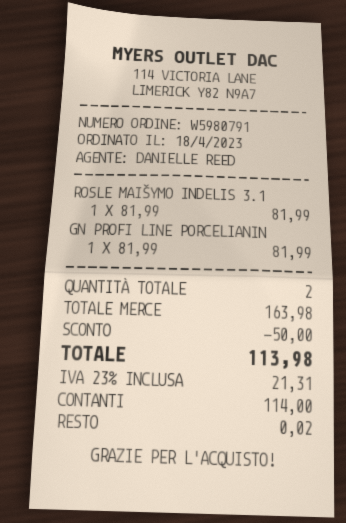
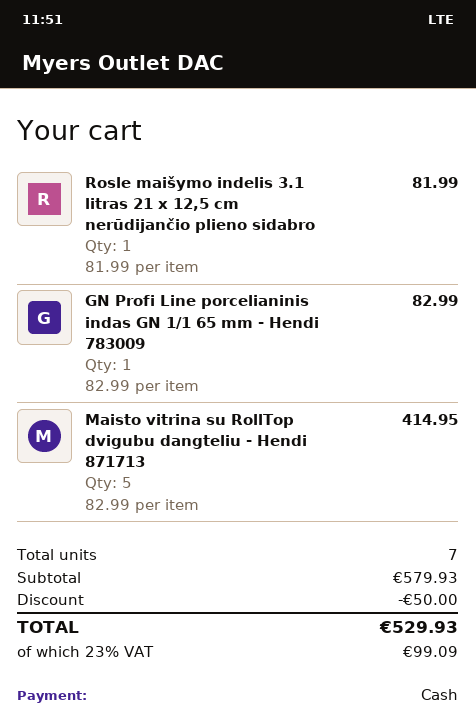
GN PROFI LINE PORCELIANIN: 1 x 81.99 = 81.99 -> 1 x 82.99 = 82.99
Maisto vitrina su RollTop dvigubu dangteliu - Hendi 871713: none -> 5 x 82.99 = 414.95
total quantity: 2 -> 7
subtotal: 163.98 -> 579.93
tax: 23% = 21.31 -> 23% = 99.09
total: 113.98 -> 529.93

